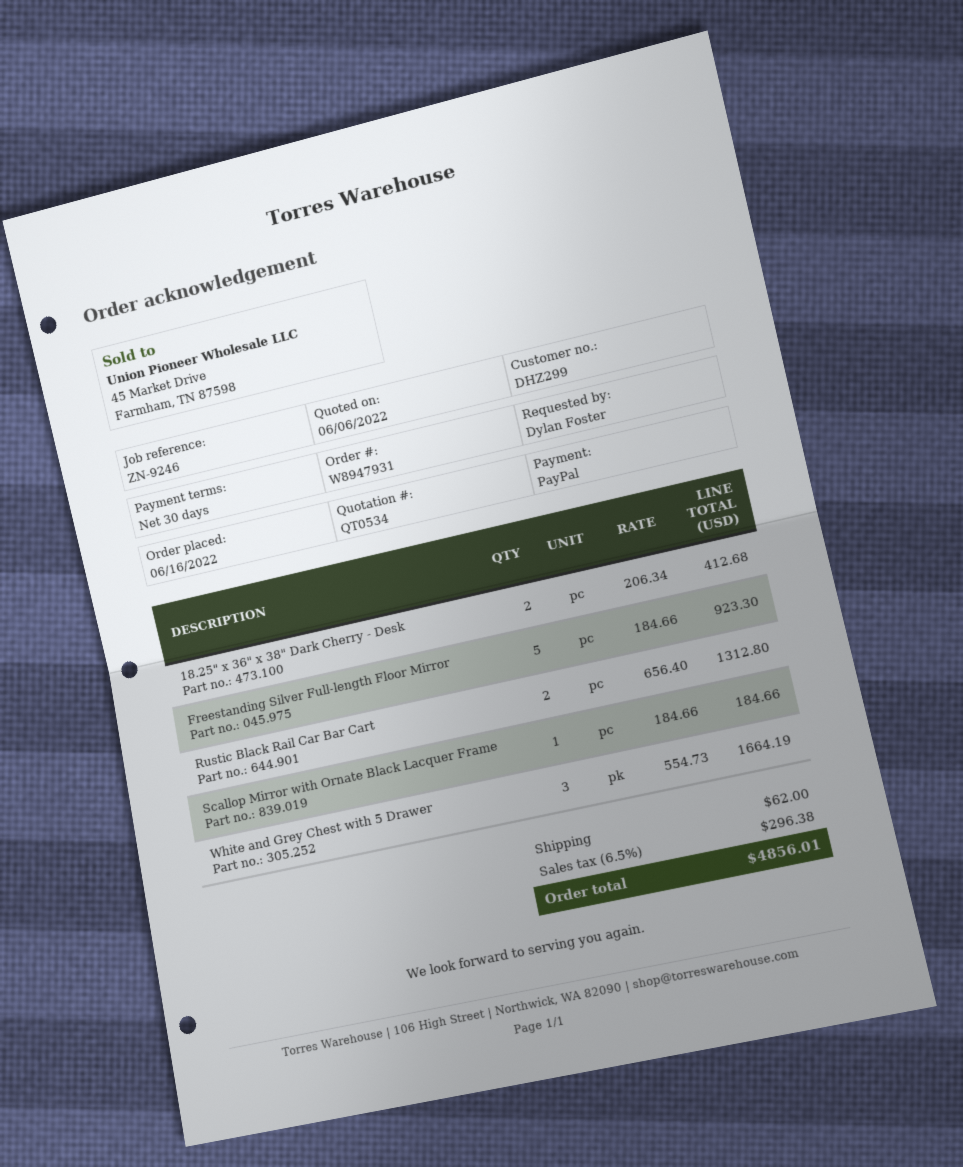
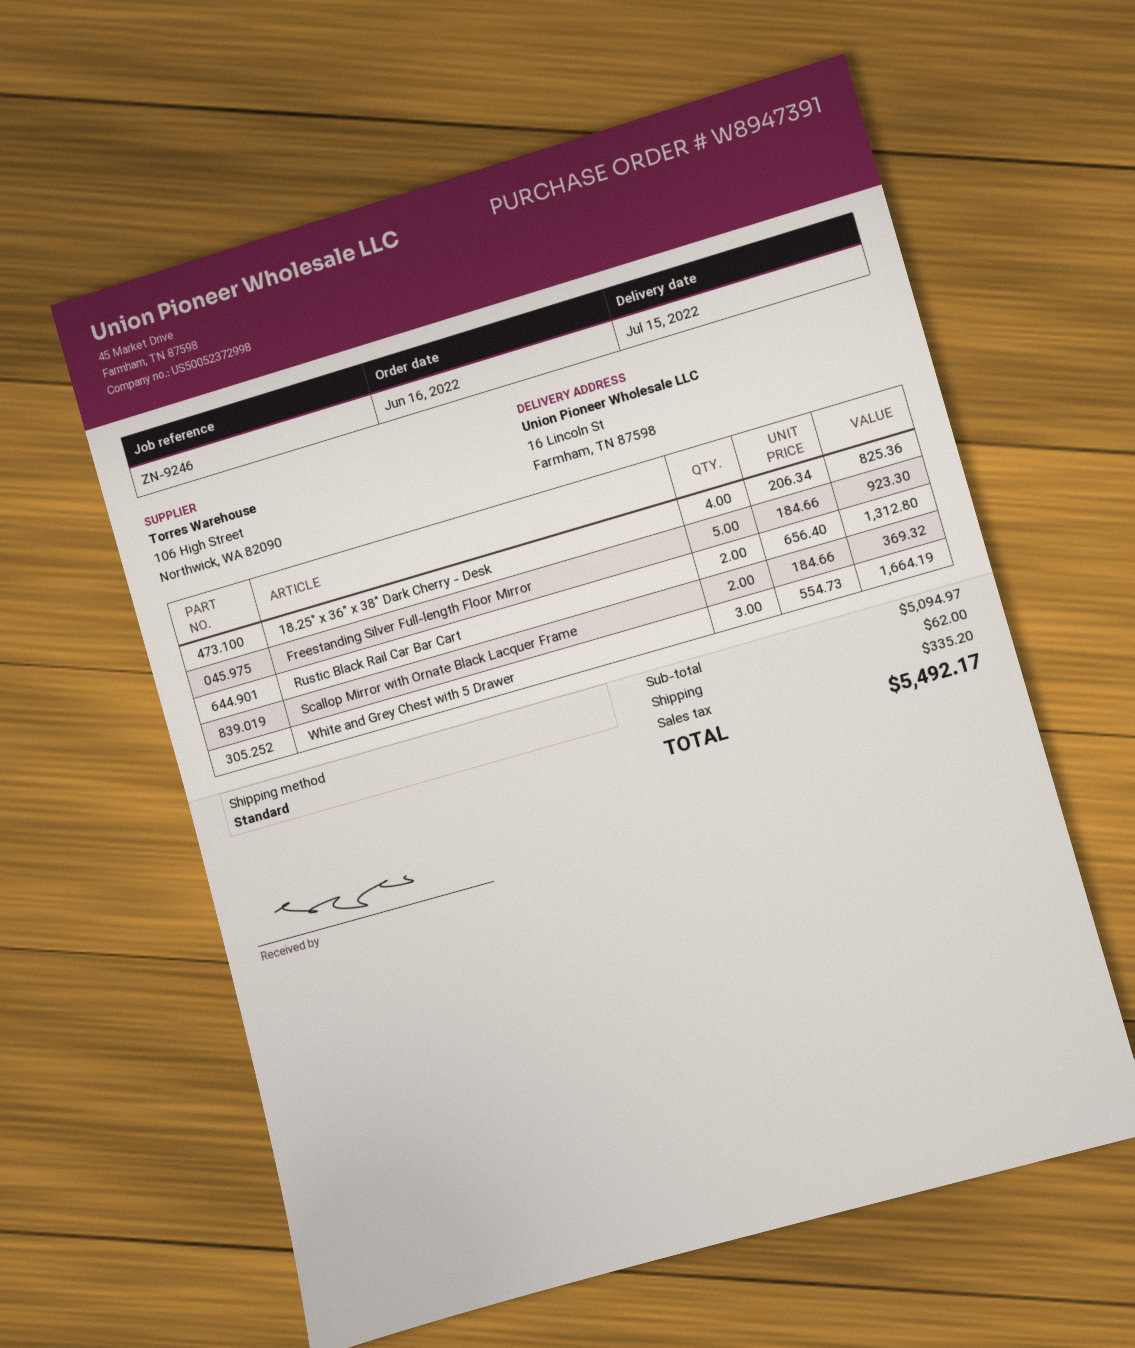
order number: W8947931 -> W8947391
18.25" x 36" x 38" Dark Cherry - Desk: 2 x 206.34 = 412.68 -> 4 x 206.34 = 825.36
Scallop Mirror with Ornate Black Lacquer Frame: 1 x 184.66 = 184.66 -> 2 x 184.66 = 369.32
tax: 296.38 -> 335.20
total: 4856.01 -> 5492.17

